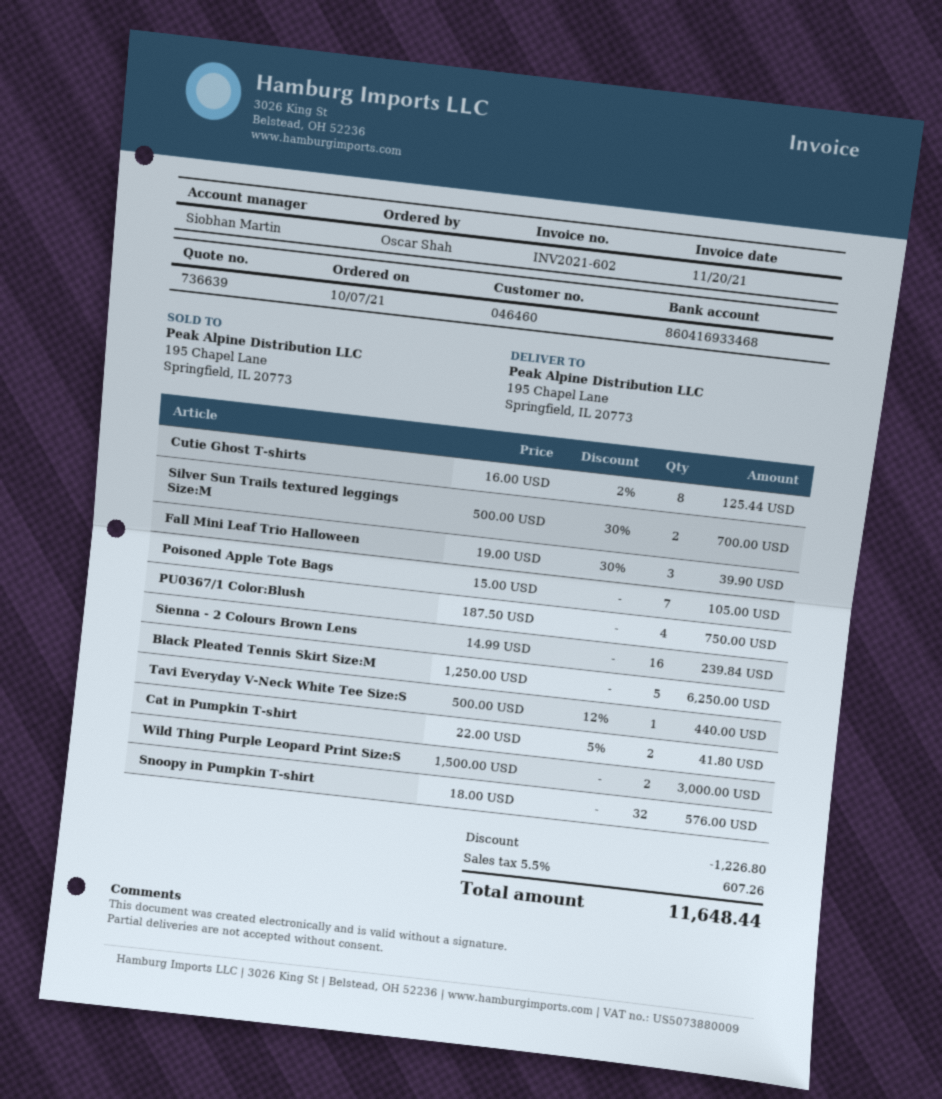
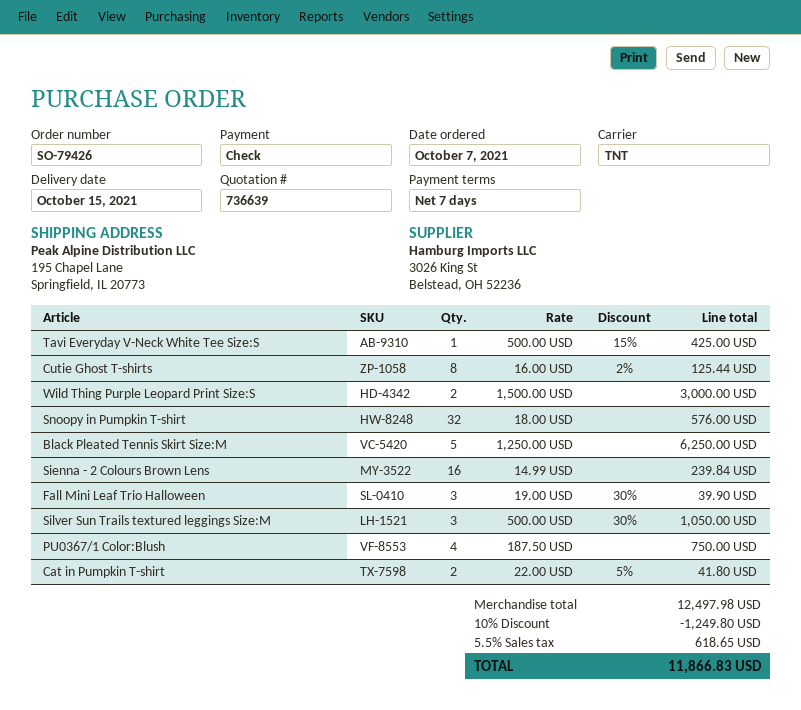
Silver Sun Trails textured leggings Size:M: 2 x 500.00 - 30% = 700.00 -> 3 x 500.00 - 30% = 1050.00
Poisoned Apple Tote Bags: 7 x 15.00 = 105.00 -> none
Tavi Everyday V-Neck White Tee Size:S: 1 x 500.00 - 12% = 440.00 -> 1 x 500.00 - 15% = 425.00
discount: 1226.80 -> 1249.80
tax: 5.5% = 607.26 -> 5.5% = 618.65
total: 11648.44 -> 11866.83

